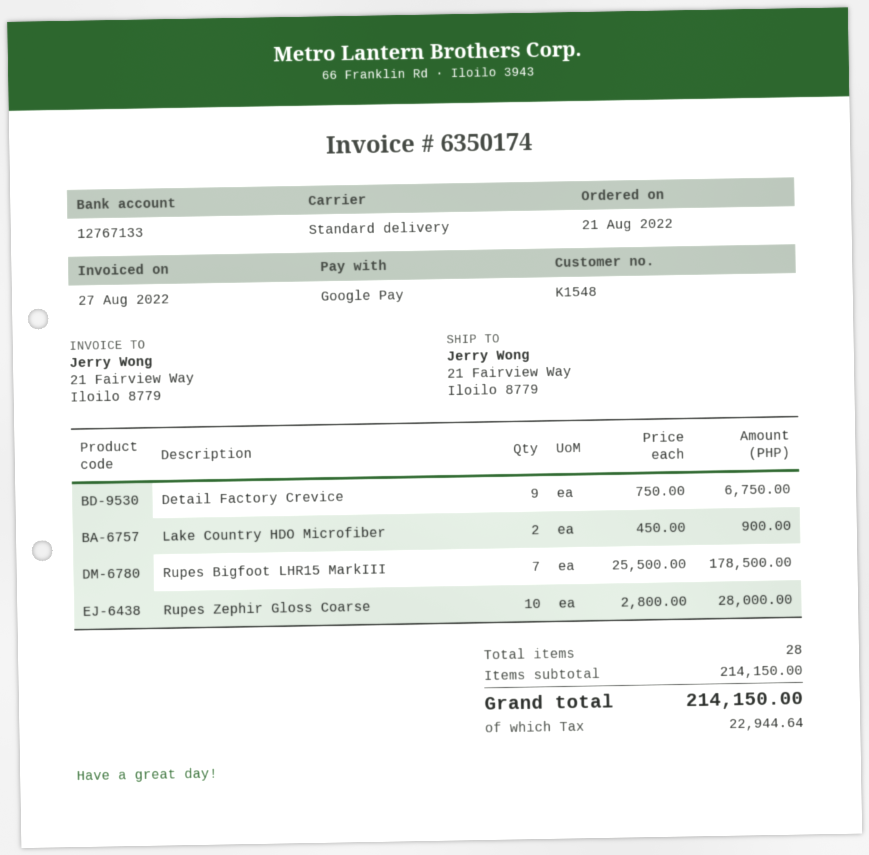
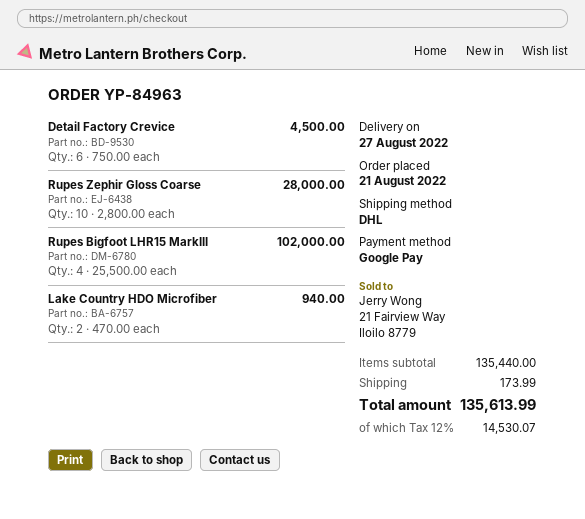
shipping method: standard -> DHL
Detail Factory Crevice: 9 x 750.00 = 6750.00 -> 6 x 750.00 = 4500.00
Lake Country HDO Microfiber: 2 x 450.00 = 900.00 -> 2 x 470.00 = 940.00
Rupes Bigfoot LHR15 MarkIII: 7 x 25500.00 = 178500.00 -> 4 x 25500.00 = 102000.00
subtotal: 214150.00 -> 135440.00
shipping: none -> 173.99
tax: 22944.64 -> 14530.07
total: 214150.00 -> 135613.99

